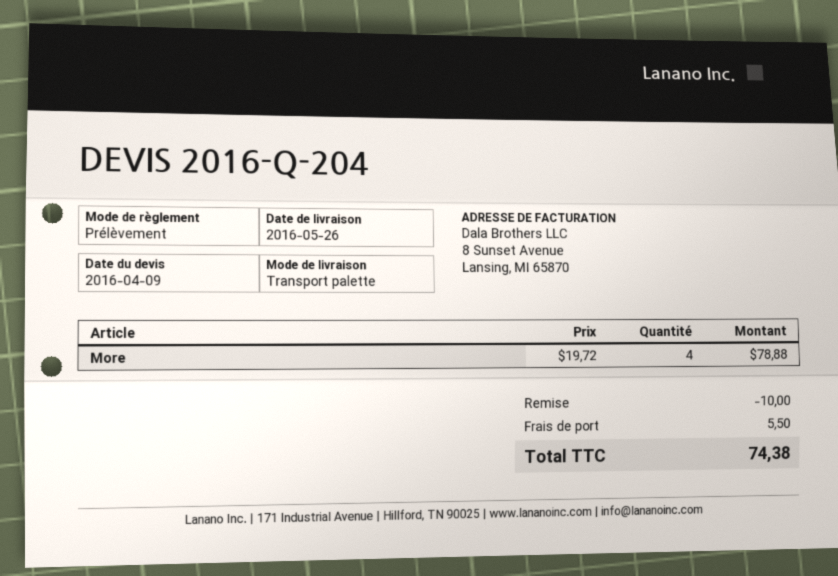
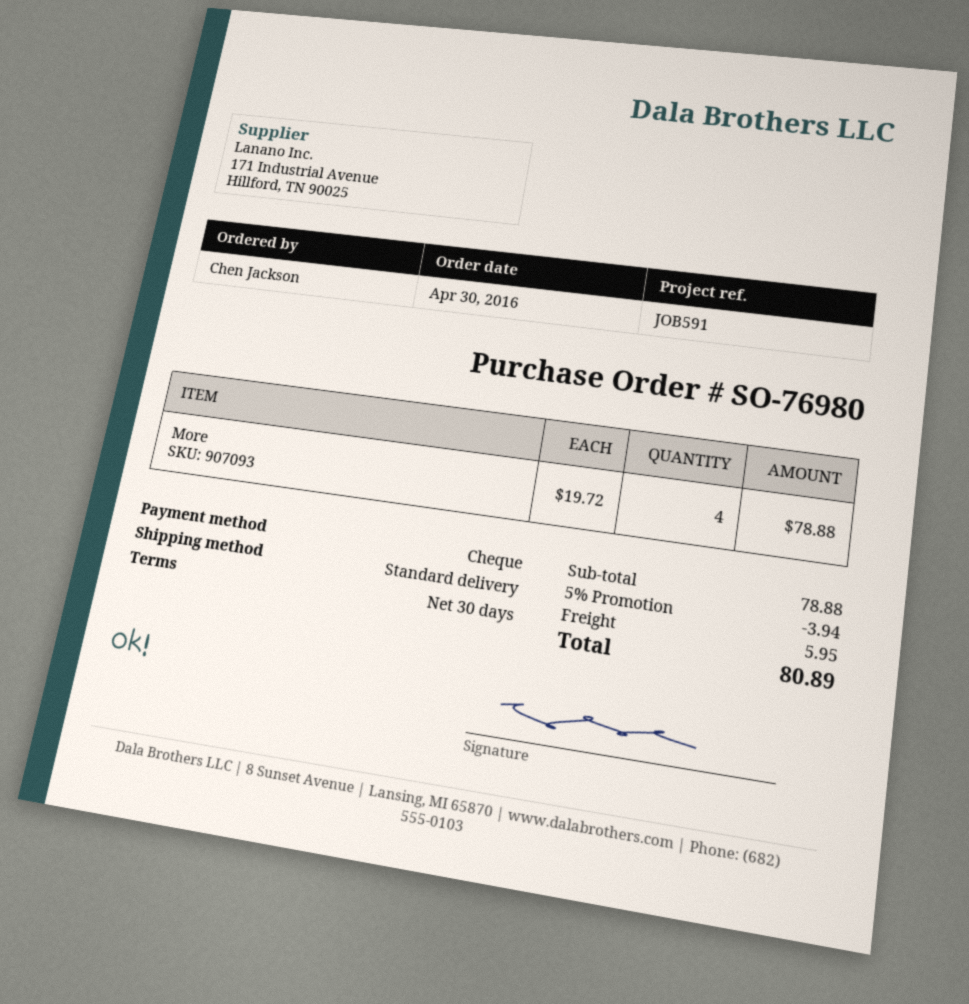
payment method: direct debit -> cheque
shipping method: pallet freight -> standard
discount: 10.00 -> 3.94
shipping: 5.50 -> 5.95
total: 74.38 -> 80.89

